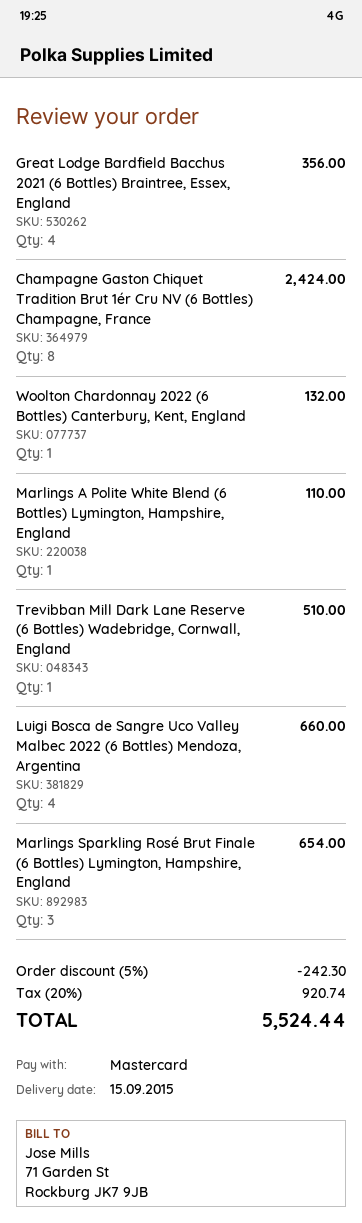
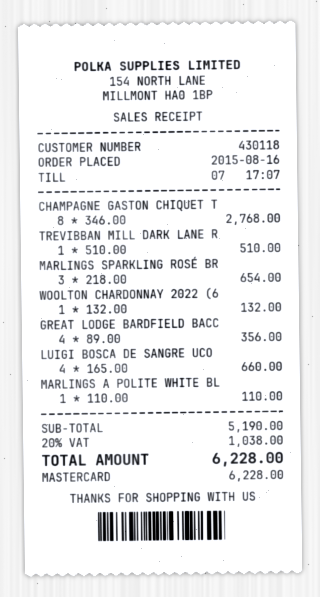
Champagne Gaston Chiquet Tradition Brut 1ér Cru NV (6 Bottles) Champagne, France: 8 for 2424.00 -> 8 for 2768.00
discount: 5% = 242.30 -> none
tax: 20% = 920.74 -> 20% = 1038.00
total: 5524.44 -> 6228.00

